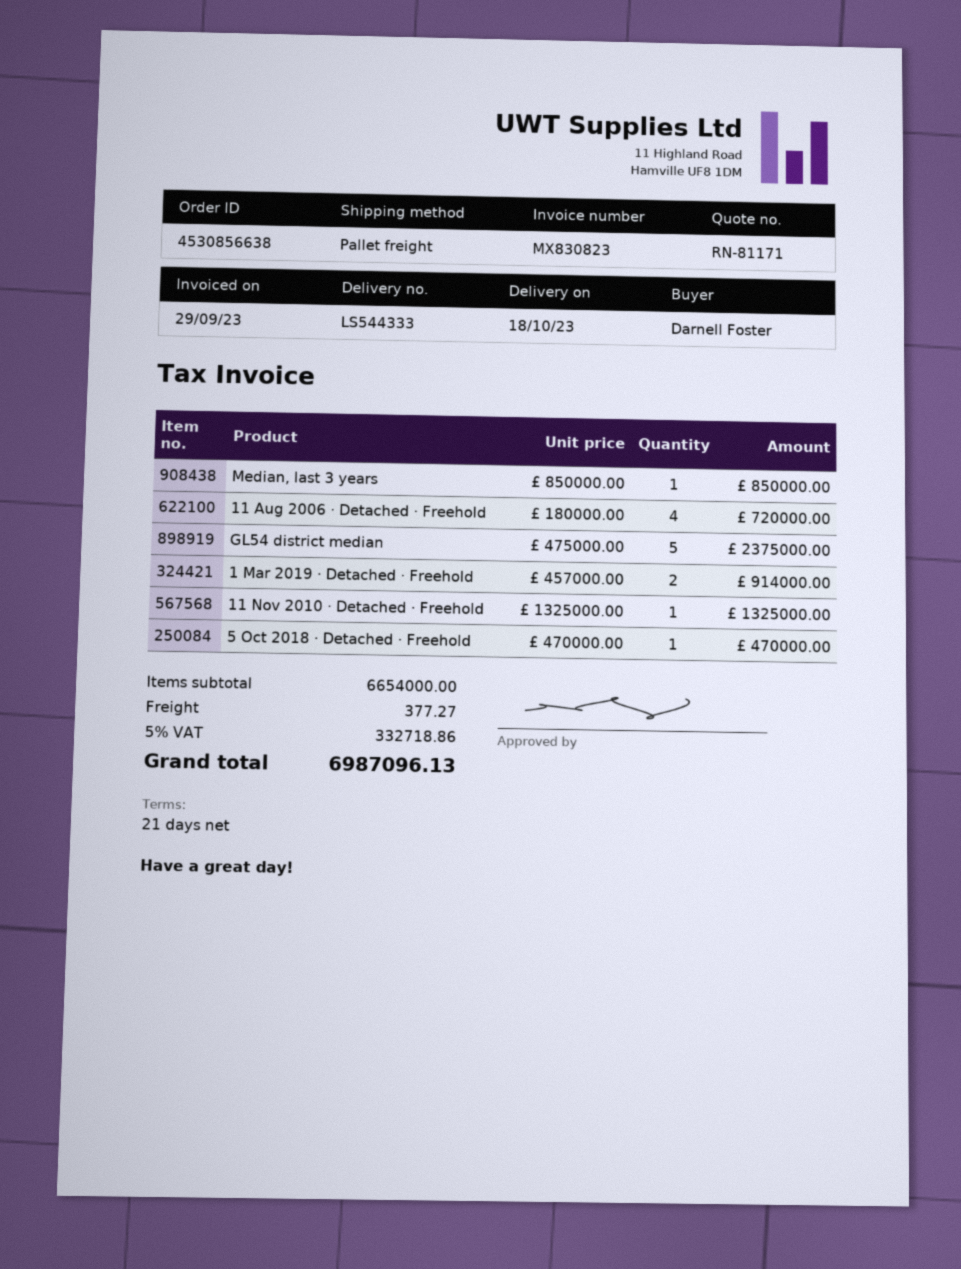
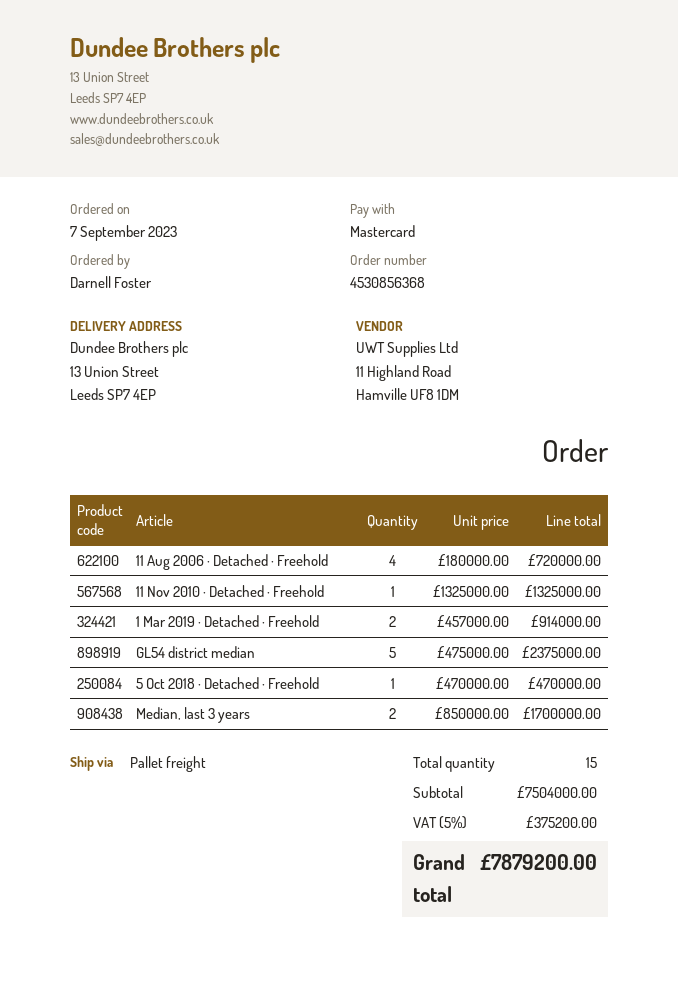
order number: 4530856638 -> 4530856368
Median, last 3 years: 1 x 850000.00 = 850000.00 -> 2 x 850000.00 = 1700000.00
subtotal: 6654000.00 -> 7504000.00
shipping: 377.27 -> none
tax: 5% = 332718.86 -> 5% = 375200.00
total: 6987096.13 -> 7879200.00

